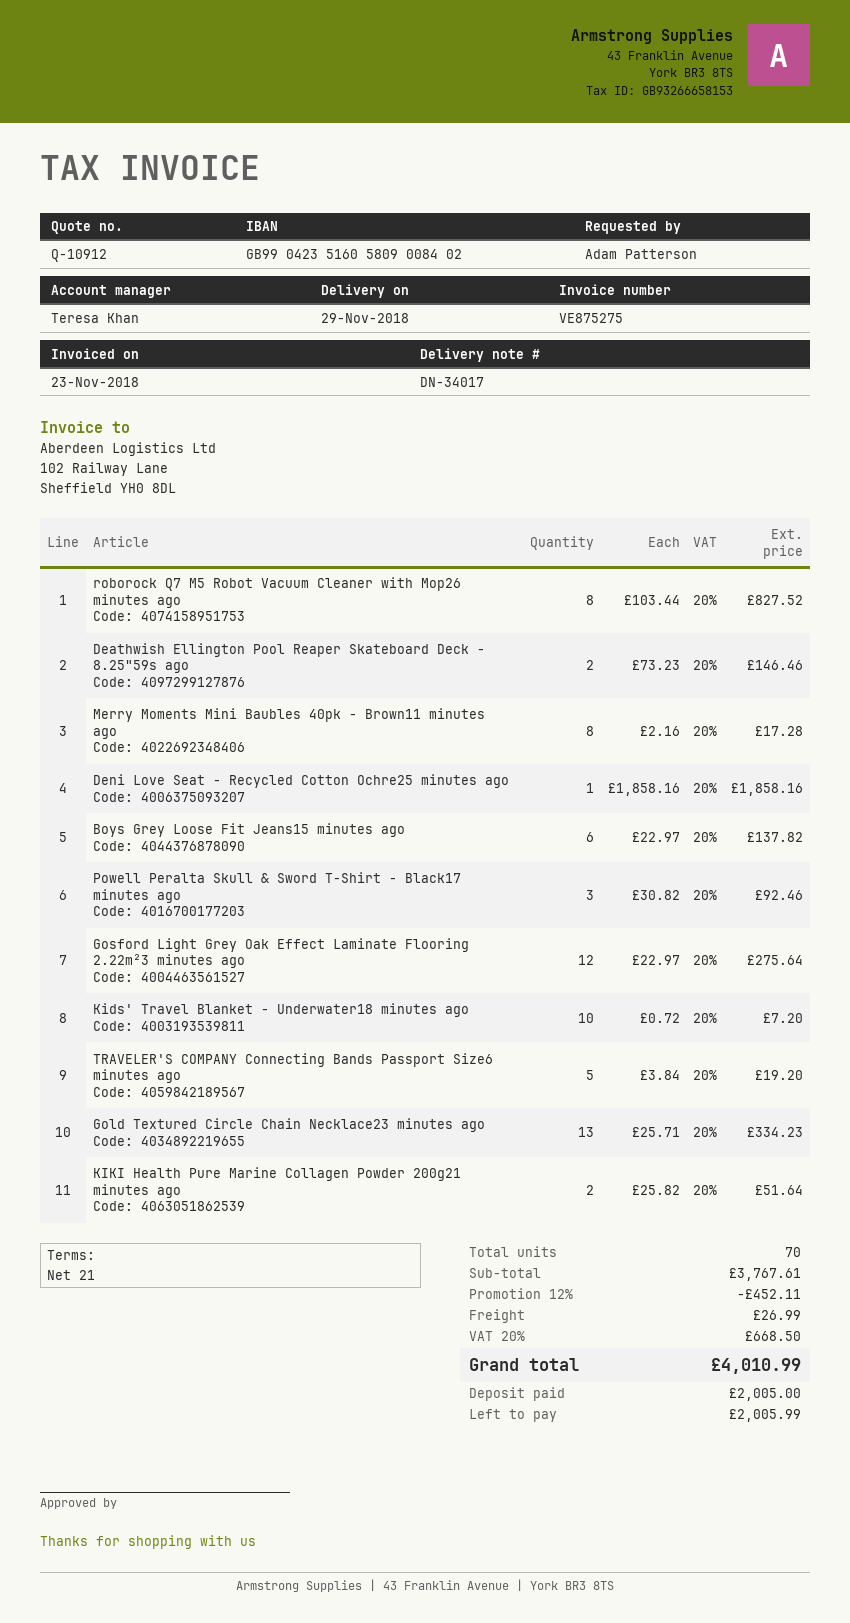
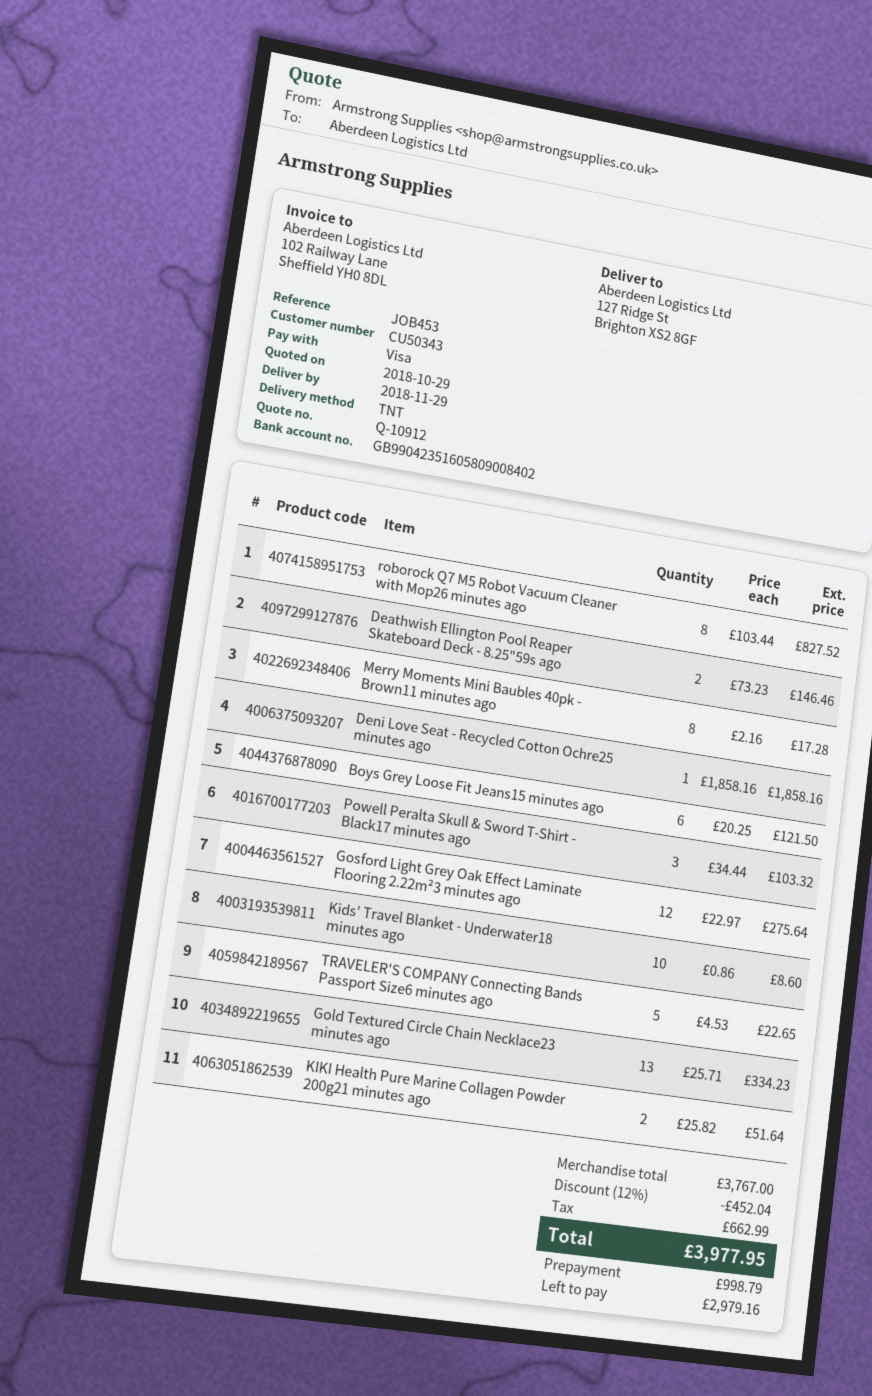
Boys Grey Loose Fit Jeans15 minutes ago: 6 x 22.97 = 137.82 -> 6 x 20.25 = 121.50
Powell Peralta Skull & Sword T-Shirt - Black17 minutes ago: 3 x 30.82 = 92.46 -> 3 x 34.44 = 103.32
Kids' Travel Blanket - Underwater18 minutes ago: 10 x 0.72 = 7.20 -> 10 x 0.86 = 8.60
TRAVELER'S COMPANY Connecting Bands Passport Size6 minutes ago: 5 x 3.84 = 19.20 -> 5 x 4.53 = 22.65
subtotal: 3767.61 -> 3767.00
discount: 12% = 452.11 -> 12% = 452.04
shipping: 26.99 -> none
tax: 668.50 -> 662.99
total: 4010.99 -> 3977.95
deposit: 2005.00 -> 998.79
balance: 2005.99 -> 2979.16

